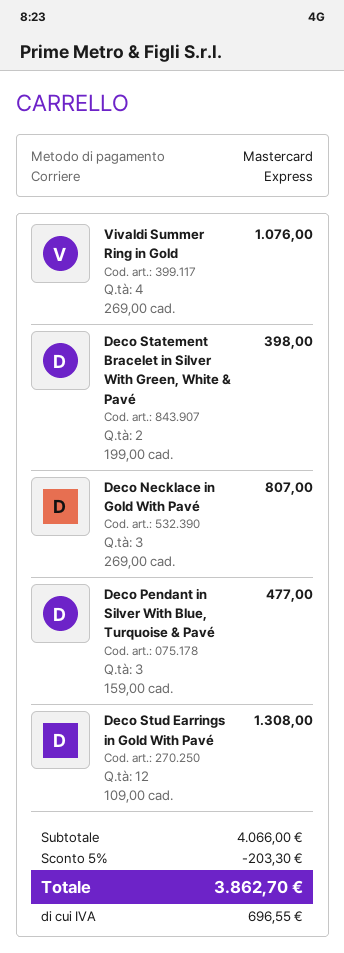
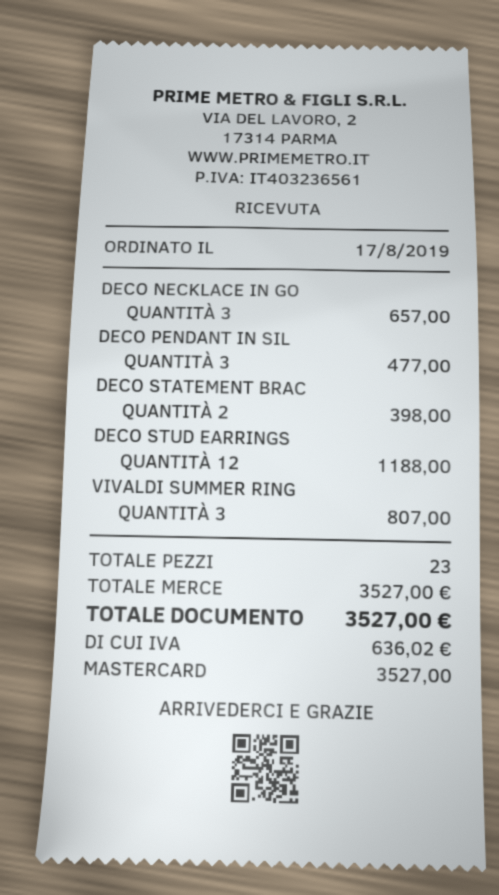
Vivaldi Summer Ring in Gold: 4 for 1076.00 -> 3 for 807.00
Deco Necklace in Gold With Pavé: 3 for 807.00 -> 3 for 657.00
Deco Stud Earrings in Gold With Pavé: 12 for 1308.00 -> 12 for 1188.00
subtotal: 4066.00 -> 3527.00
discount: 5% = 203.30 -> none
tax: 696.55 -> 636.02
total: 3862.70 -> 3527.00

